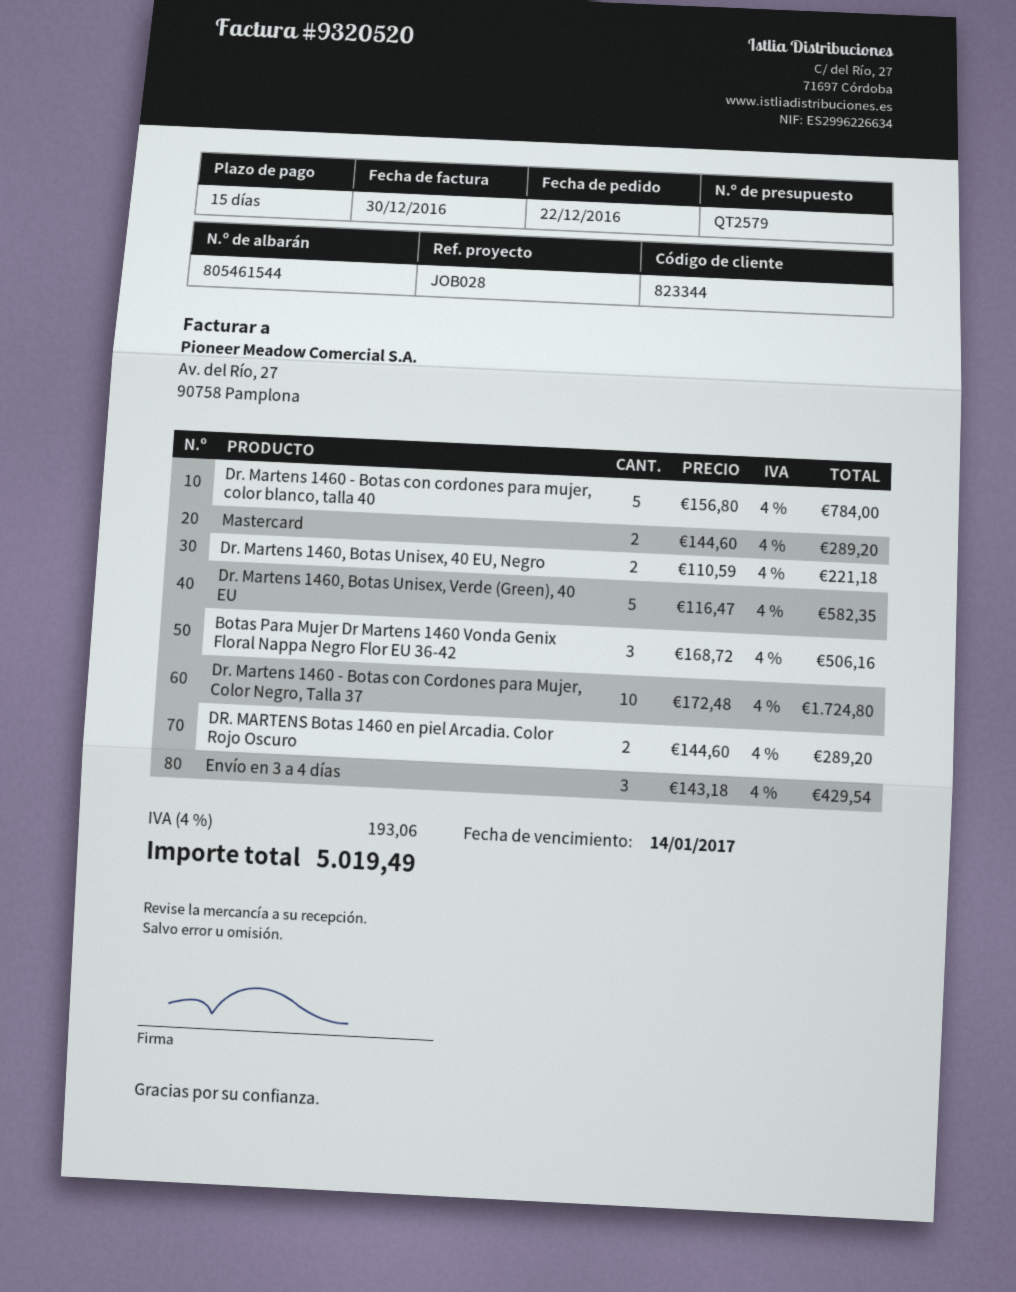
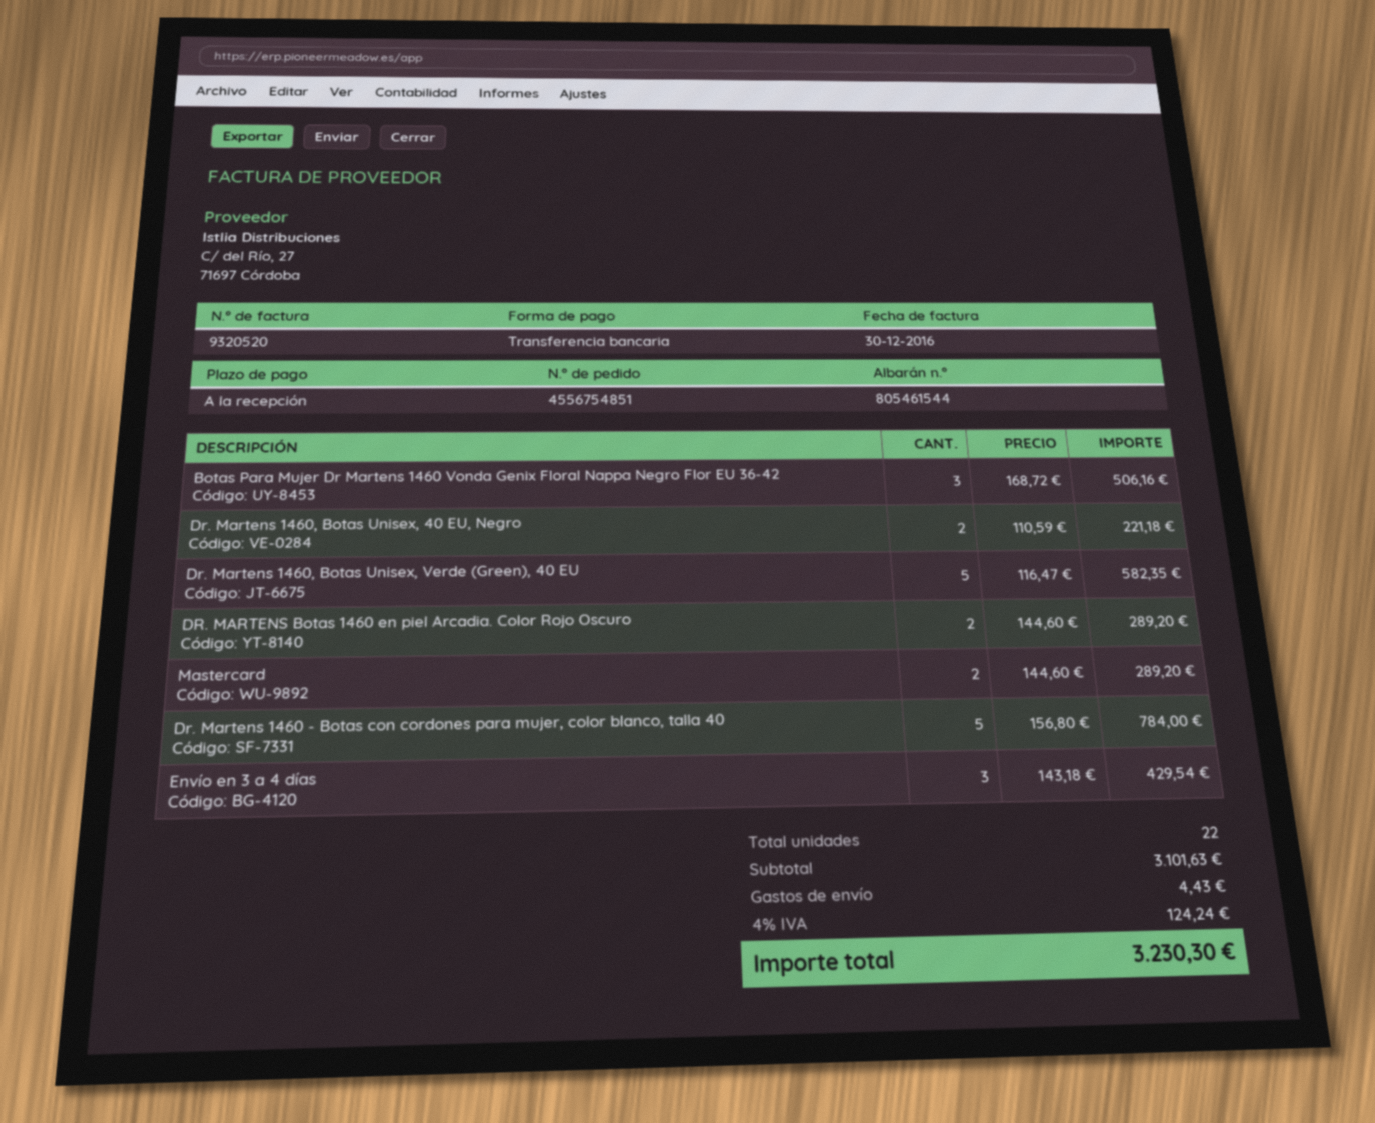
payment terms: 15 days -> on receipt
Dr. Martens 1460 - Botas con Cordones para Mujer, Color Negro, Talla 37: 10 x 172.48 = 1724.80 -> none
shipping: none -> 4.43
tax: 4% = 193.06 -> 4% = 124.24
total: 5019.49 -> 3230.30

